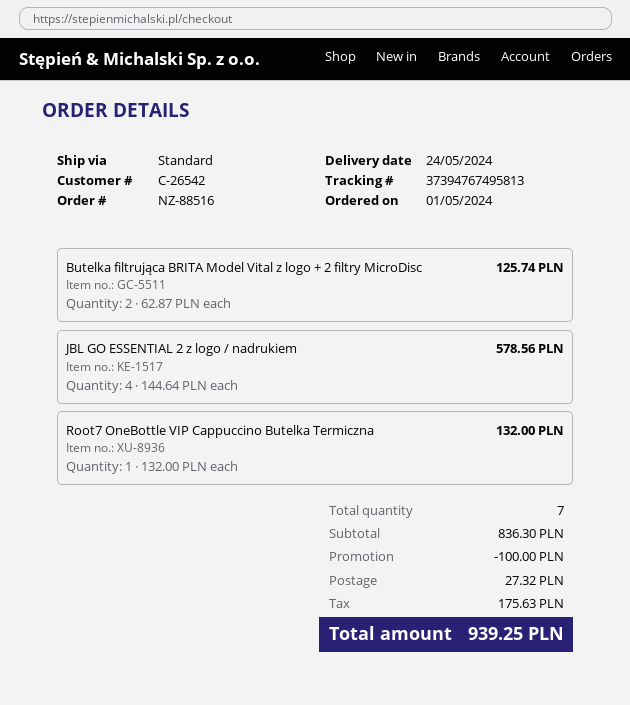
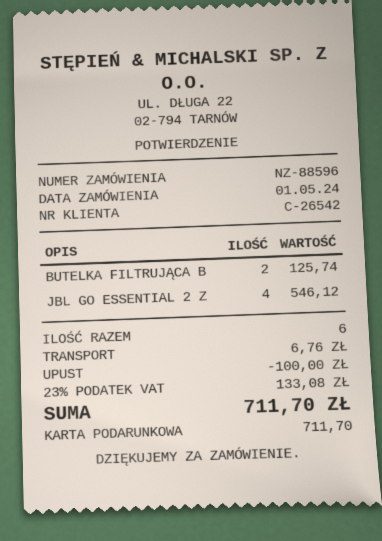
order number: NZ-88516 -> NZ-88596
JBL GO ESSENTIAL 2 z logo / nadrukiem: 4 for 578.56 -> 4 for 546.12
Root7 OneBottle VIP Cappuccino Butelka Termiczna: 1 for 132.00 -> none
total quantity: 7 -> 6
shipping: 27.32 -> 6.76
tax: 175.63 -> 133.08
total: 939.25 -> 711.70

